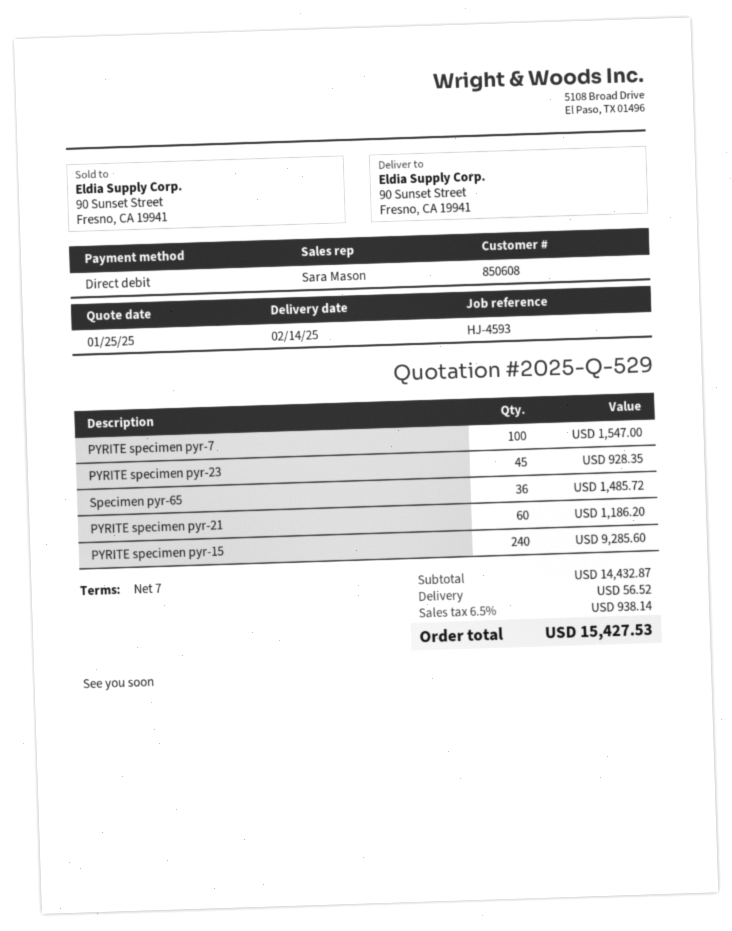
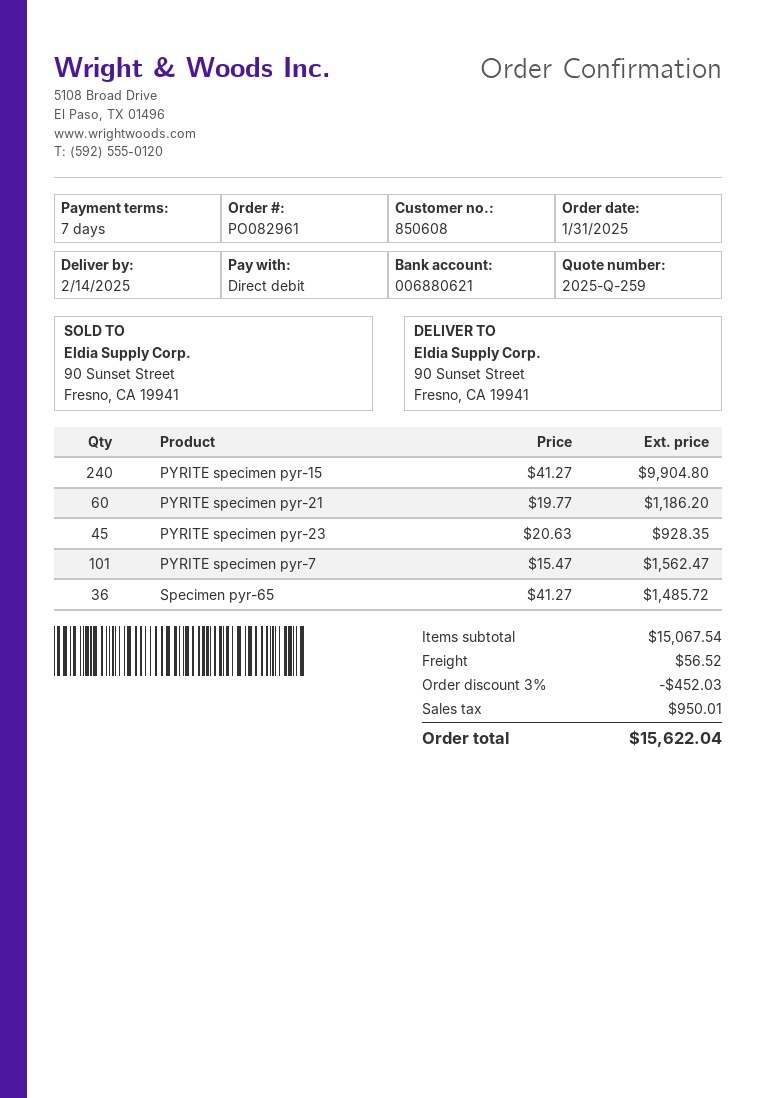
quote number: 2025-Q-529 -> 2025-Q-259
PYRITE specimen pyr-7: 100 for 1547.00 -> 101 for 1562.47
PYRITE specimen pyr-15: 240 for 9285.60 -> 240 for 9904.80
subtotal: 14432.87 -> 15067.54
discount: none -> 3% = 452.03
tax: 938.14 -> 950.01
total: 15427.53 -> 15622.04

